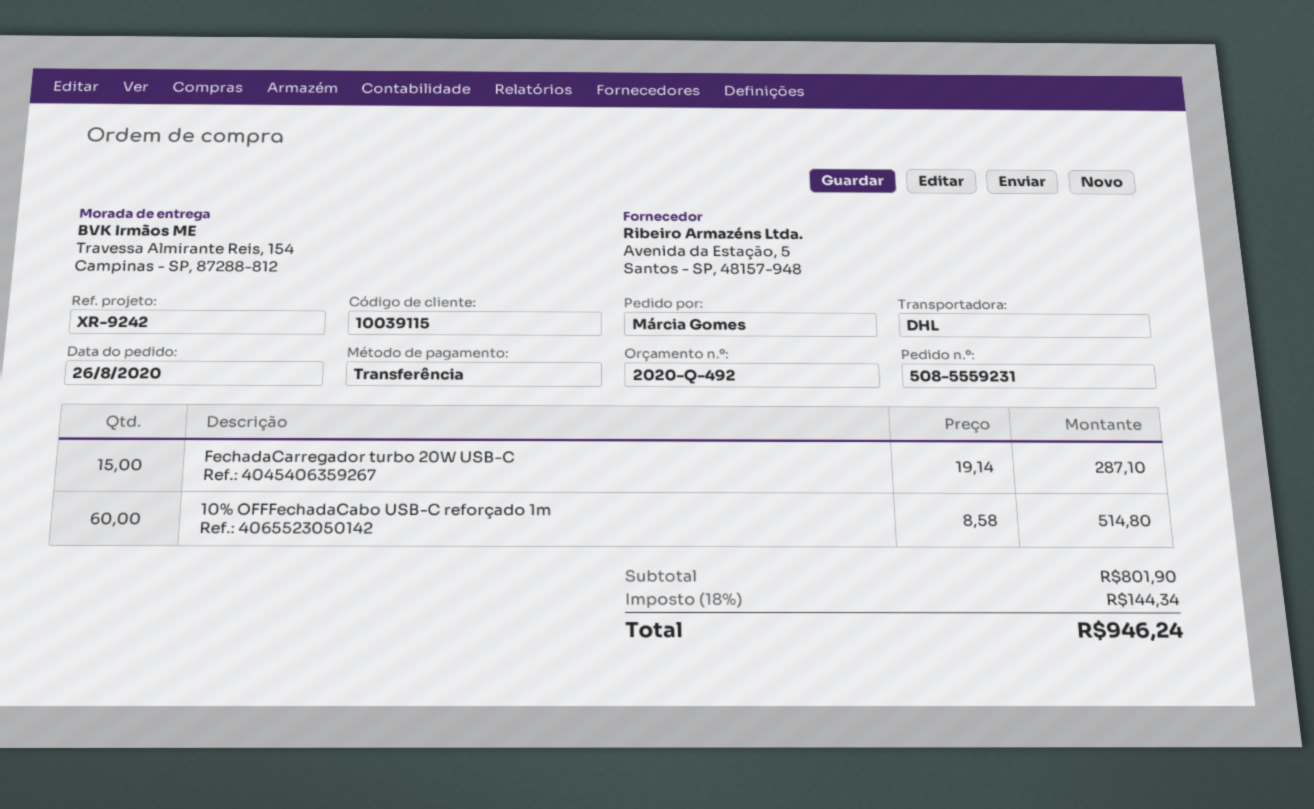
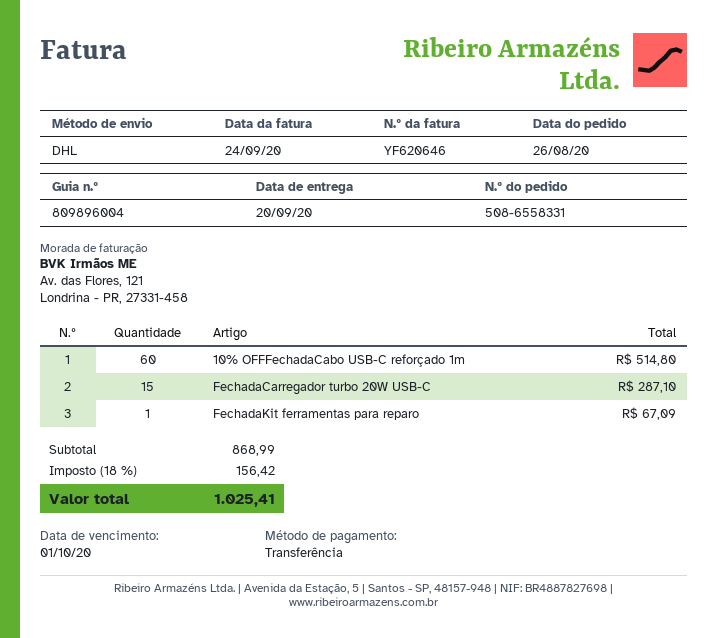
order number: 508-5559231 -> 508-6558331
FechadaKit ferramentas para reparo: none -> 1 for 67.09
subtotal: 801.90 -> 868.99
tax: 18% = 144.34 -> 18% = 156.42
total: 946.24 -> 1025.41

